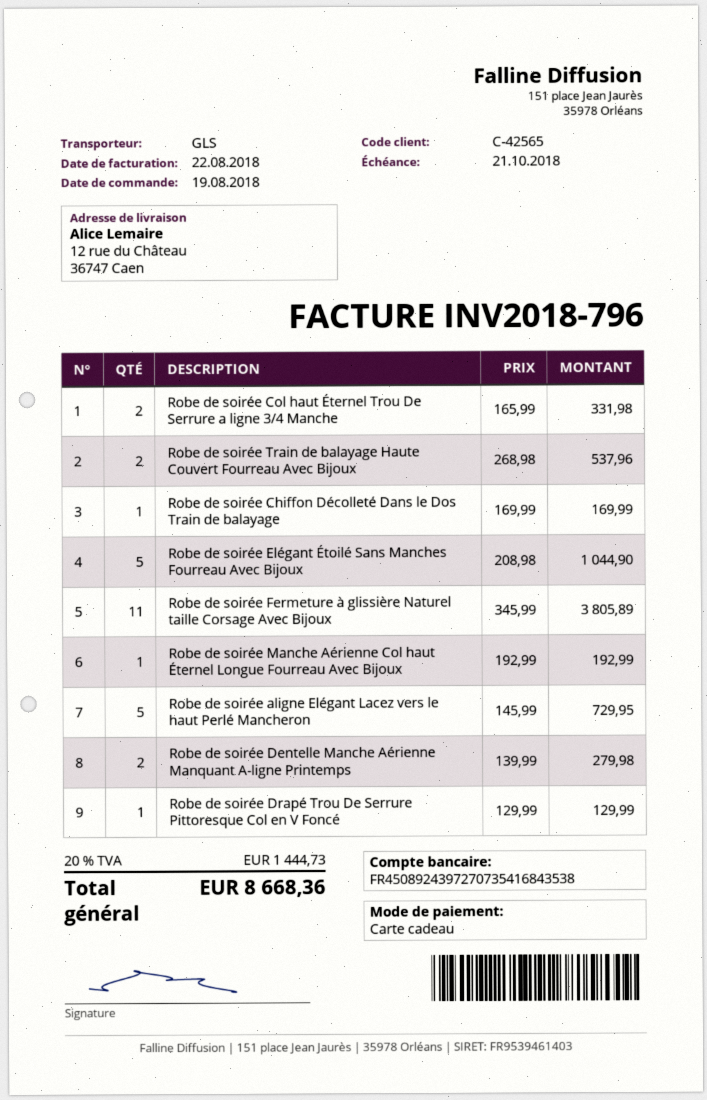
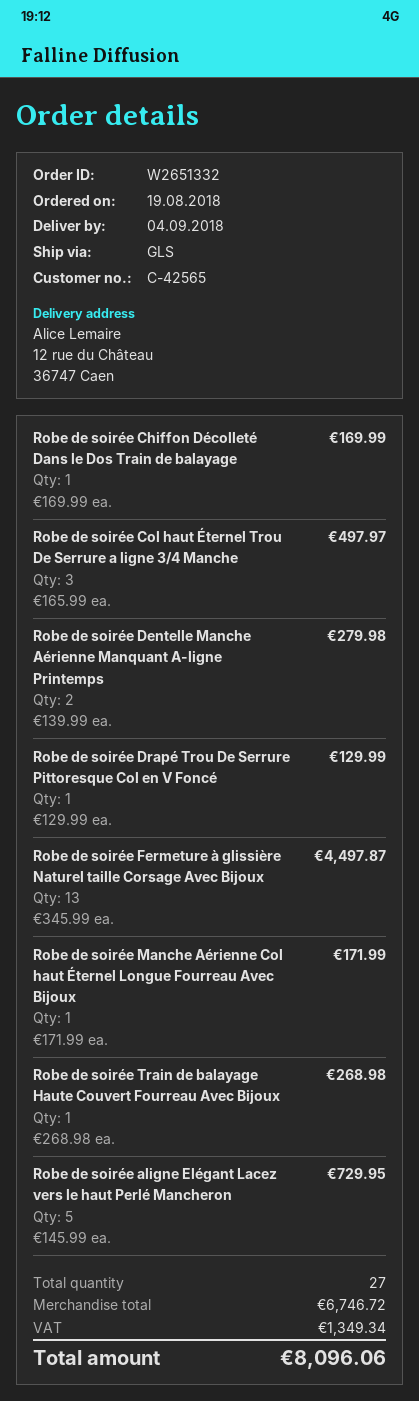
Robe de soirée Col haut Éternel Trou De Serrure a ligne 3/4 Manche: 2 x 165.99 = 331.98 -> 3 x 165.99 = 497.97
Robe de soirée Train de balayage Haute Couvert Fourreau Avec Bijoux: 2 x 268.98 = 537.96 -> 1 x 268.98 = 268.98
Robe de soirée Elégant Étoilé Sans Manches Fourreau Avec Bijoux: 5 x 208.98 = 1044.90 -> none
Robe de soirée Fermeture à glissière Naturel taille Corsage Avec Bijoux: 11 x 345.99 = 3805.89 -> 13 x 345.99 = 4497.87
Robe de soirée Manche Aérienne Col haut Éternel Longue Fourreau Avec Bijoux: 1 x 192.99 = 192.99 -> 1 x 171.99 = 171.99
tax: 1444.73 -> 1349.34
total: 8668.36 -> 8096.06

